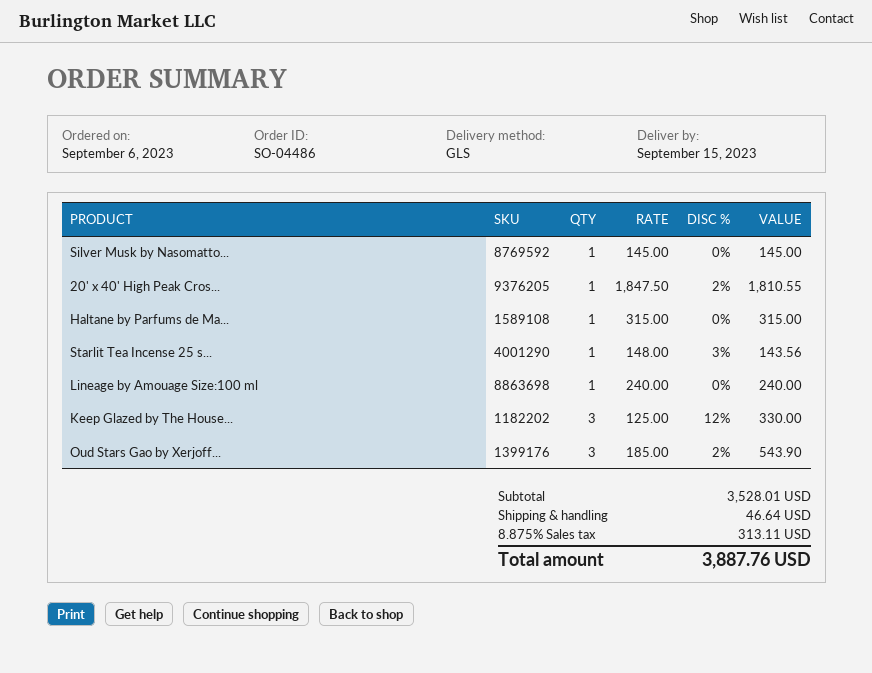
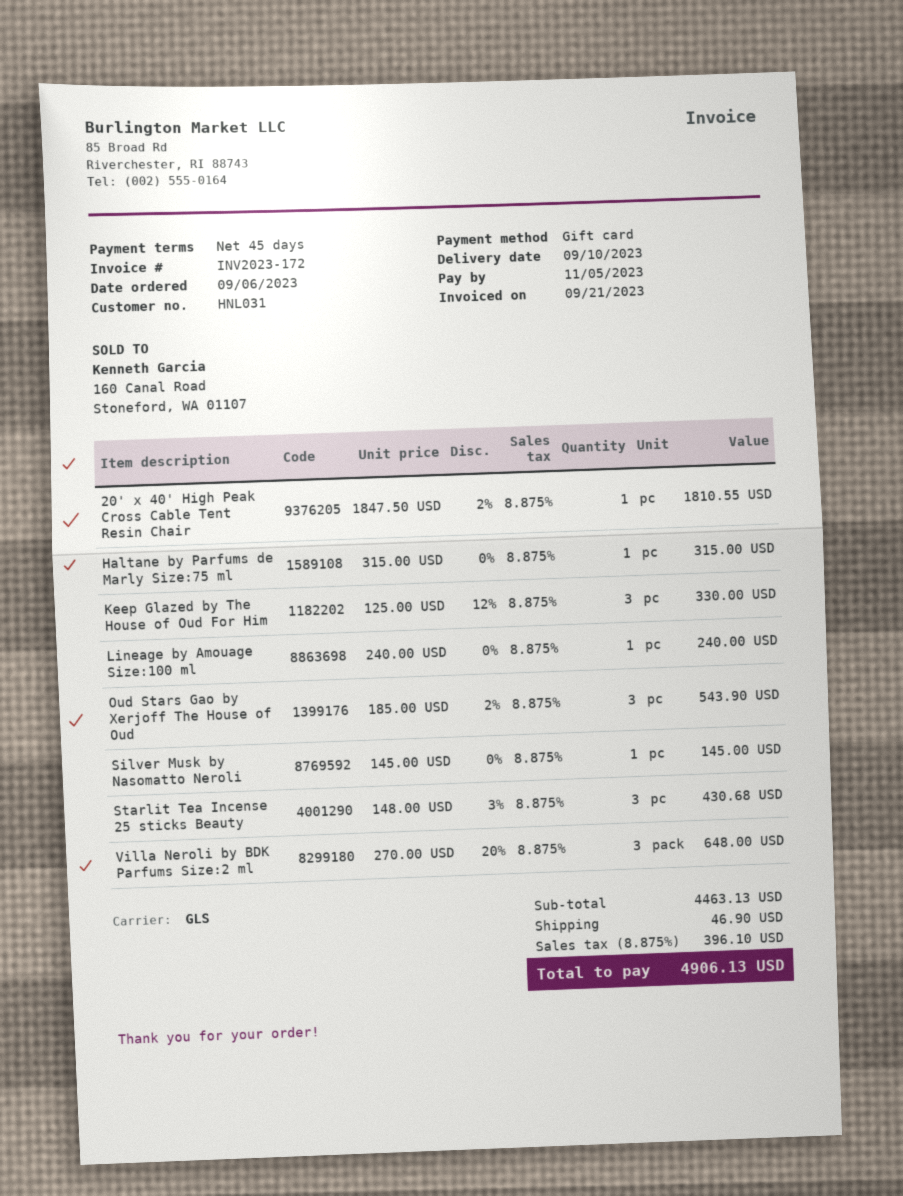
delivery date: 2023-09-15 -> 2023-09-10
Starlit Tea Incense 25 s...: 1 x 148.00 - 3% = 143.56 -> 3 x 148.00 - 3% = 430.68
Villa Neroli by BDK Parfums Size:2 ml: none -> 3 x 270.00 - 20% = 648.00
subtotal: 3528.01 -> 4463.13
shipping: 46.64 -> 46.90
tax: 8.875% = 313.11 -> 8.875% = 396.10
total: 3887.76 -> 4906.13

